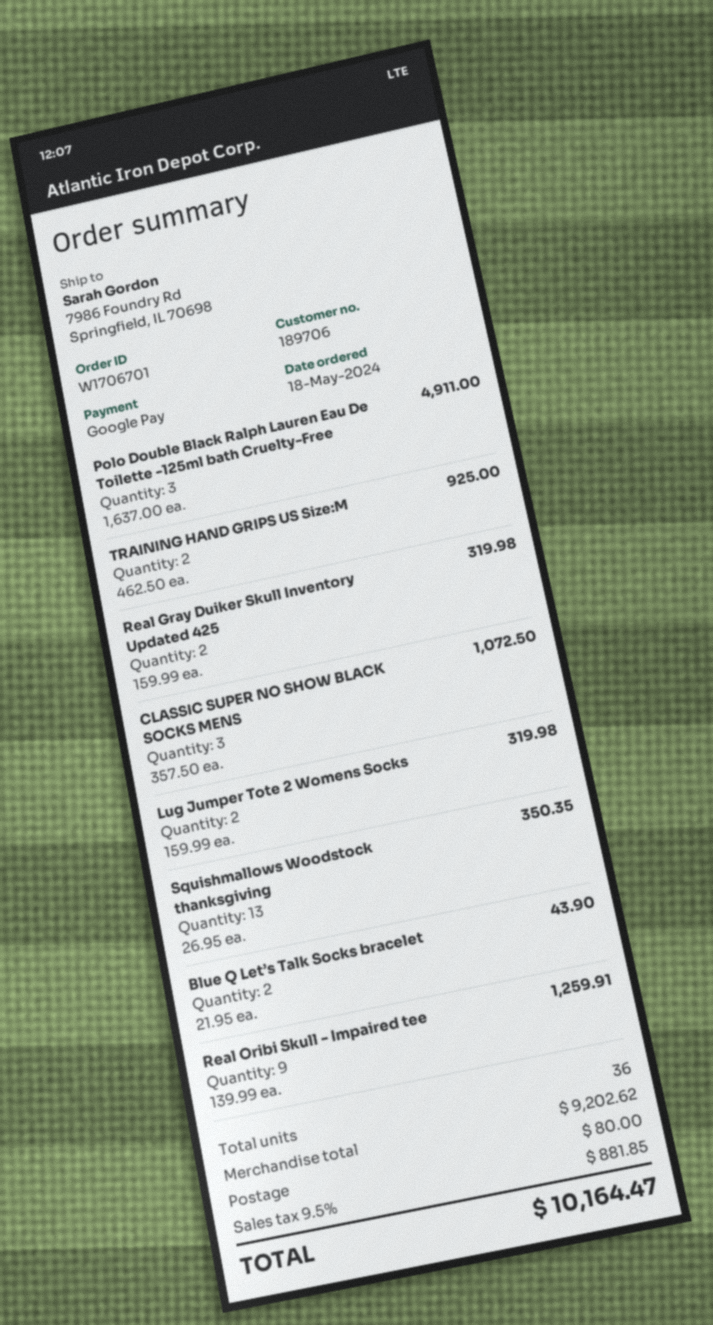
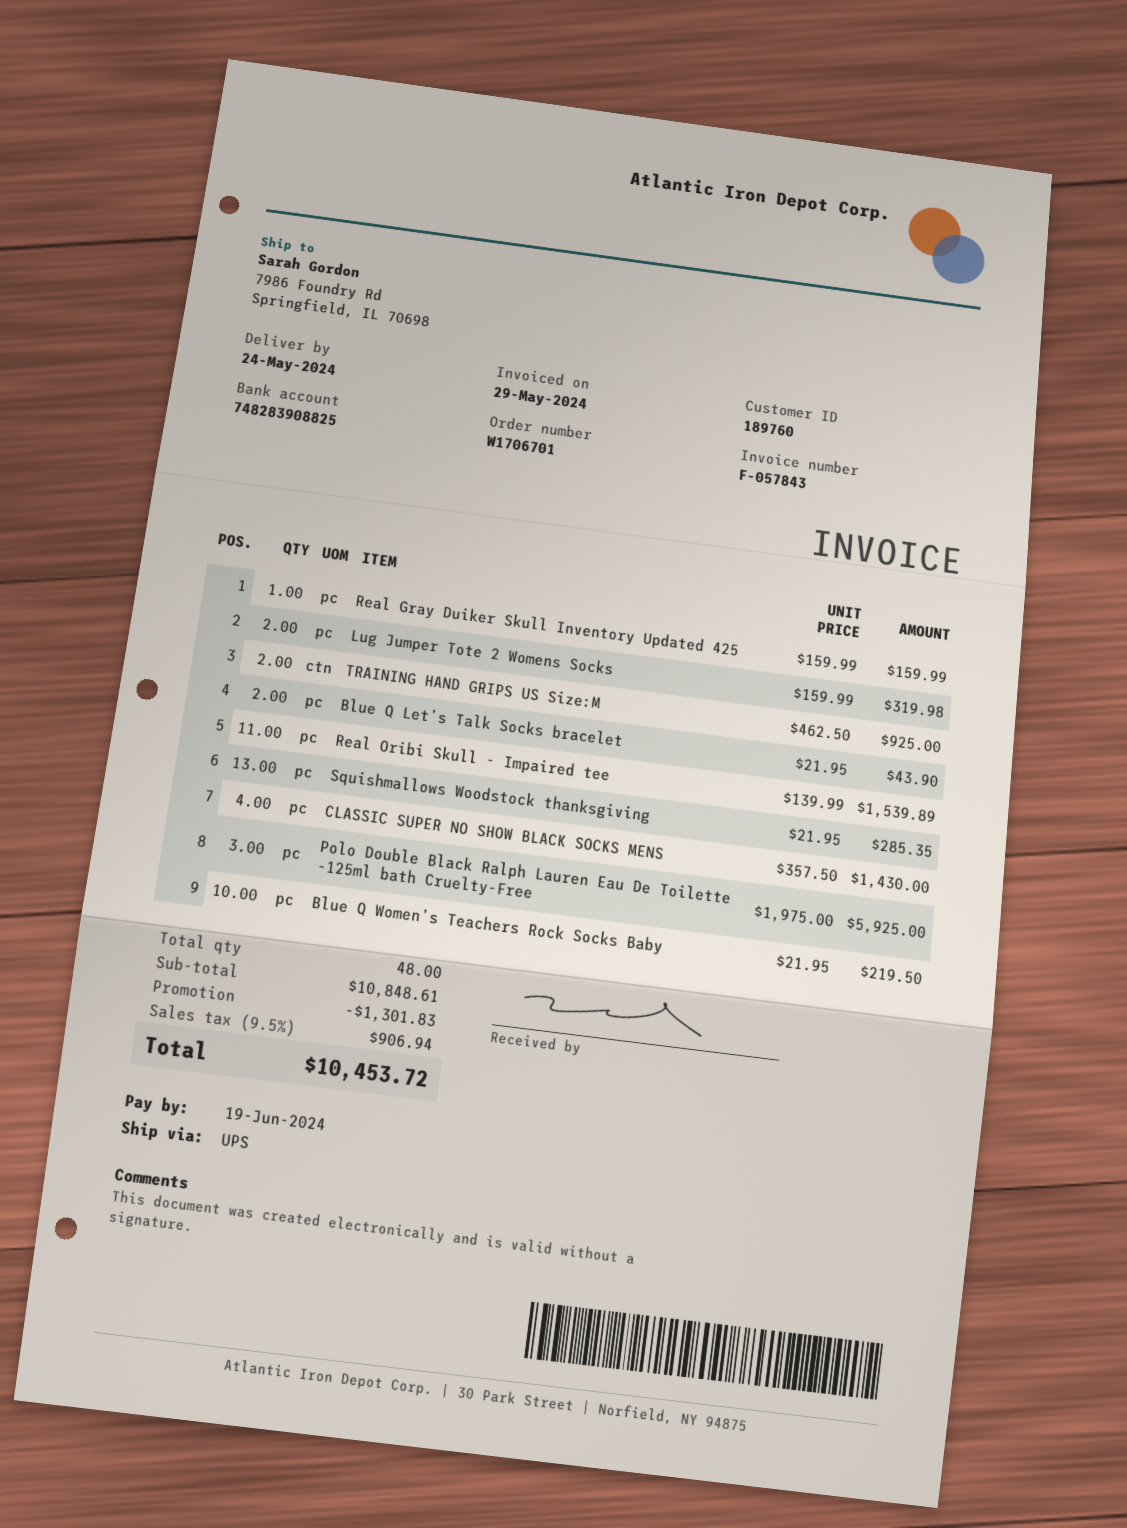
customer number: 189706 -> 189760
Polo Double Black Ralph Lauren Eau De Toilette -125ml bath Cruelty-Free: 3 x 1637.00 = 4911.00 -> 3 x 1975.00 = 5925.00
Real Gray Duiker Skull Inventory Updated 425: 2 x 159.99 = 319.98 -> 1 x 159.99 = 159.99
CLASSIC SUPER NO SHOW BLACK SOCKS MENS: 3 x 357.50 = 1072.50 -> 4 x 357.50 = 1430.00
Squishmallows Woodstock thanksgiving: 13 x 26.95 = 350.35 -> 13 x 21.95 = 285.35
Real Oribi Skull - Impaired tee: 9 x 139.99 = 1259.91 -> 11 x 139.99 = 1539.89
Blue Q Women’s Teachers Rock Socks Baby: none -> 10 x 21.95 = 219.50
total quantity: 36 -> 48
subtotal: 9202.62 -> 10848.61
discount: none -> 1301.83
shipping: 80.00 -> none
tax: 9.5% = 881.85 -> 9.5% = 906.94
total: 10164.47 -> 10453.72

